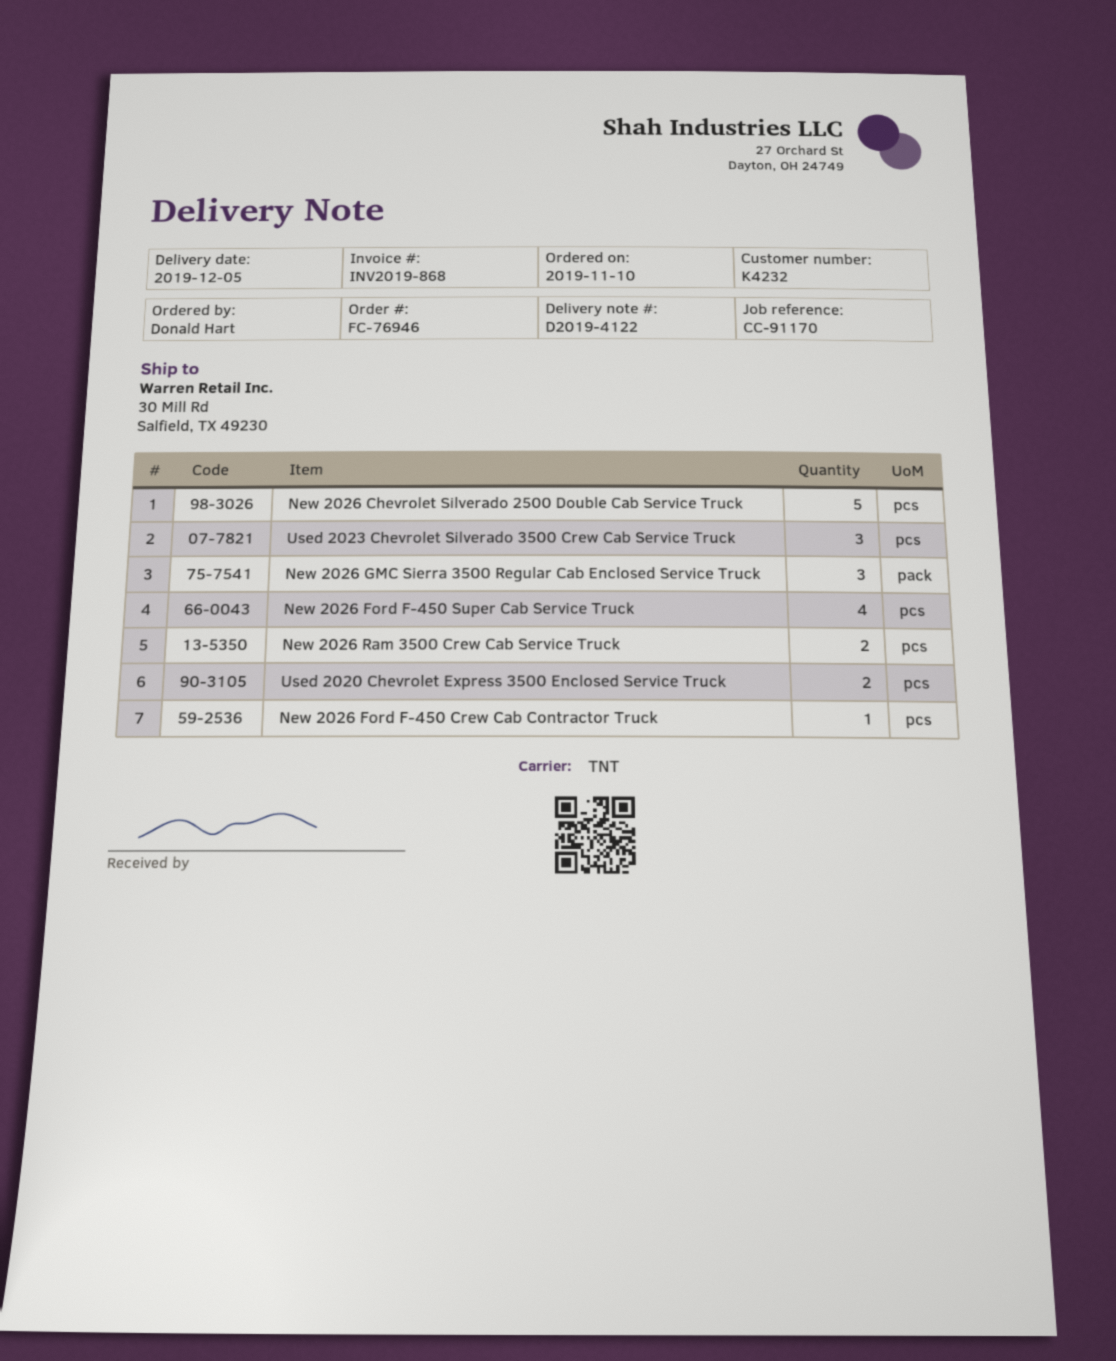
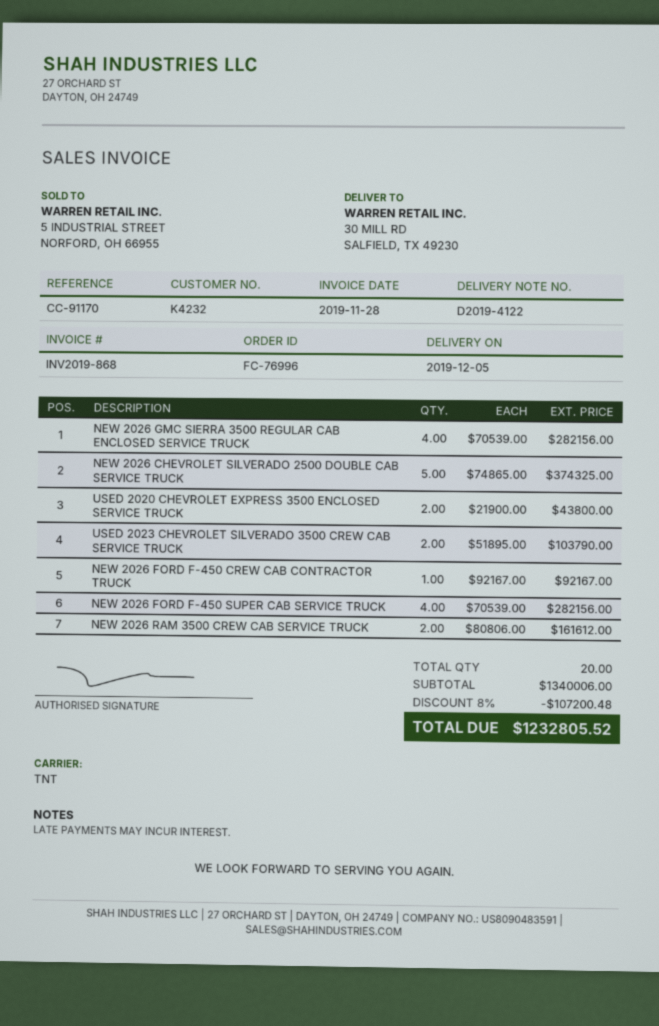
order number: FC-76946 -> FC-76996
Used 2023 Chevrolet Silverado 3500 Crew Cab Service Truck: 3 -> 2
New 2026 GMC Sierra 3500 Regular Cab Enclosed Service Truck: 3 -> 4

